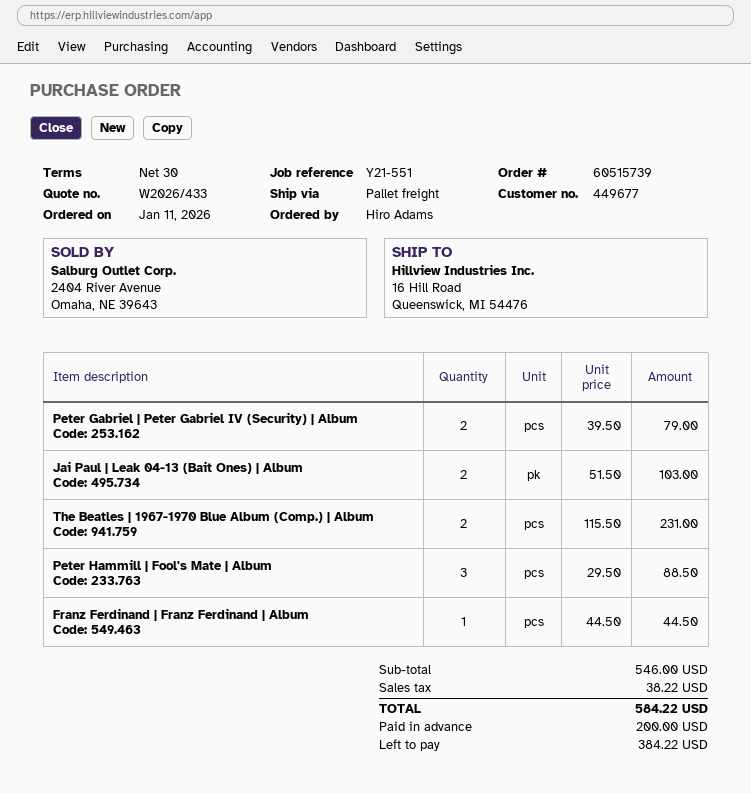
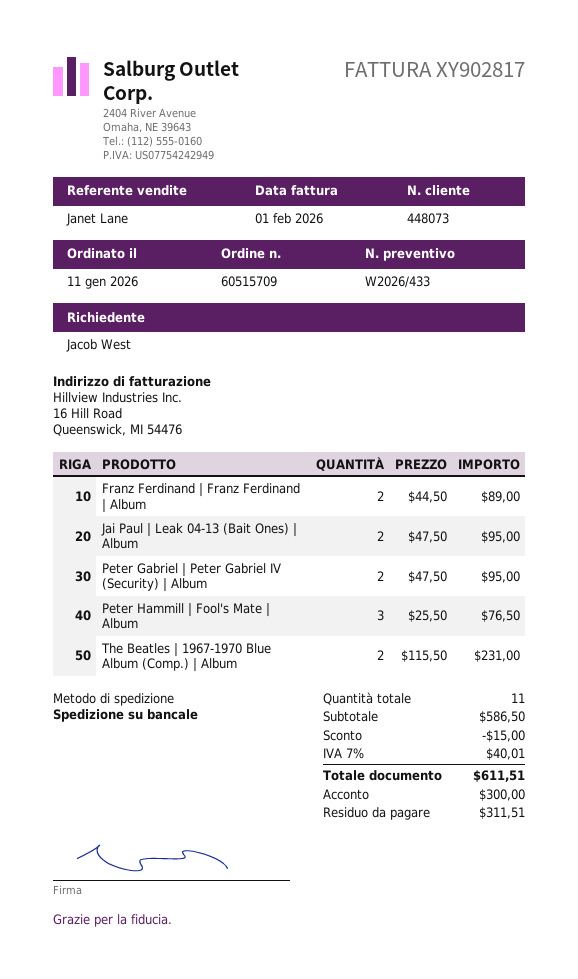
order number: 60515739 -> 60515709
customer number: 449677 -> 448073
ordered by: Hiro Adams -> Jacob West
Peter Gabriel | Peter Gabriel IV (Security) | Album: 2 x 39.50 = 79.00 -> 2 x 47.50 = 95.00
Jai Paul | Leak 04-13 (Bait Ones) | Album: 2 x 51.50 = 103.00 -> 2 x 47.50 = 95.00
Peter Hammill | Fool's Mate | Album: 3 x 29.50 = 88.50 -> 3 x 25.50 = 76.50
Franz Ferdinand | Franz Ferdinand | Album: 1 x 44.50 = 44.50 -> 2 x 44.50 = 89.00
subtotal: 546.00 -> 586.50
discount: none -> 15.00
tax: 38.22 -> 40.01
total: 584.22 -> 611.51
deposit: 200.00 -> 300.00
balance: 384.22 -> 311.51

